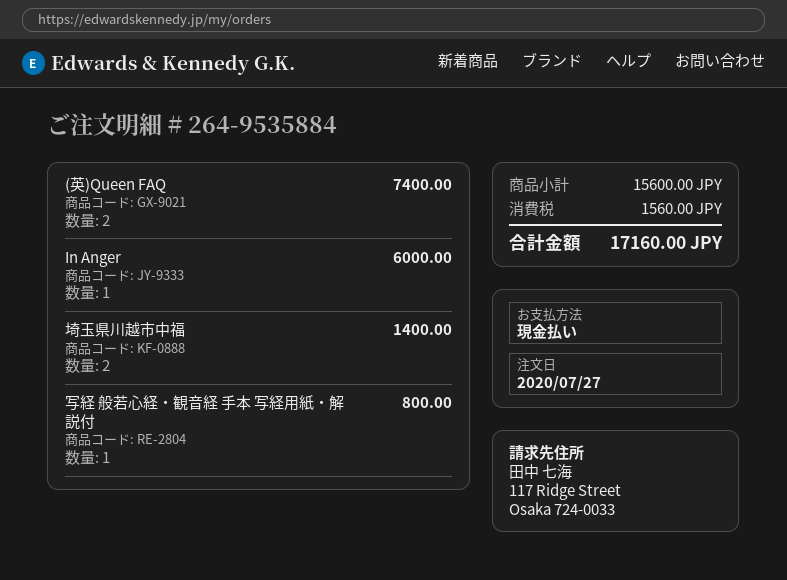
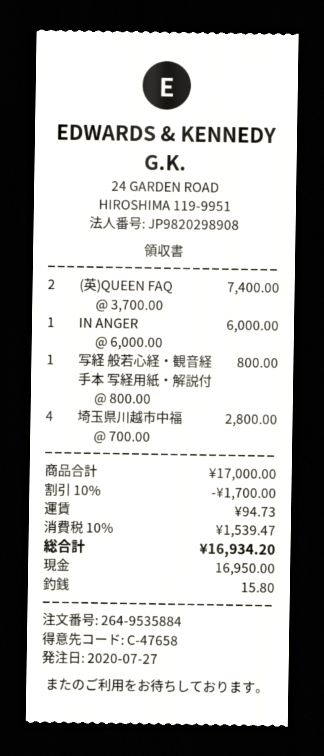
埼玉県川越市中福: 2 for 1400.00 -> 4 for 2800.00
subtotal: 15600.00 -> 17000.00
discount: none -> 10% = 1700.00
shipping: none -> 94.73
tax: 1560.00 -> 1539.47
total: 17160.00 -> 16934.20

